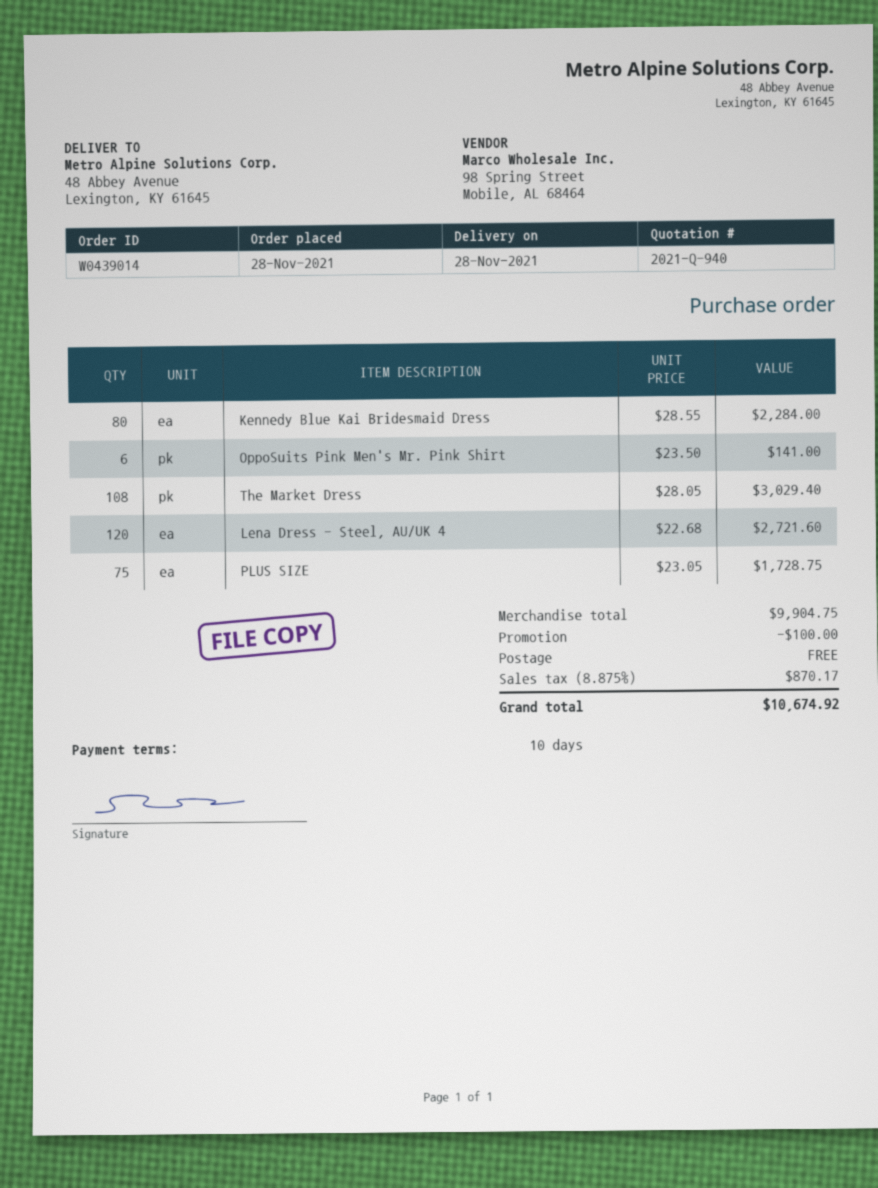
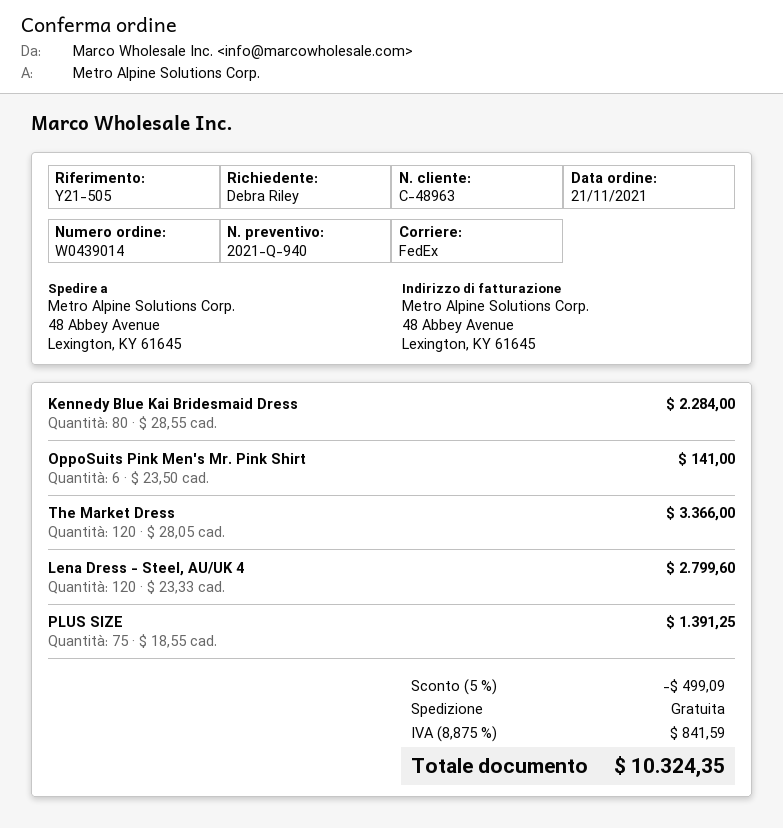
order date: 2021-11-28 -> 2021-11-21
The Market Dress: 108 x 28.05 = 3029.40 -> 120 x 28.05 = 3366.00
Lena Dress - Steel, AU/UK 4: 120 x 22.68 = 2721.60 -> 120 x 23.33 = 2799.60
PLUS SIZE: 75 x 23.05 = 1728.75 -> 75 x 18.55 = 1391.25
discount: 100.00 -> 499.09
tax: 8.875% = 870.17 -> 8.875% = 841.59
total: 10674.92 -> 10324.35

